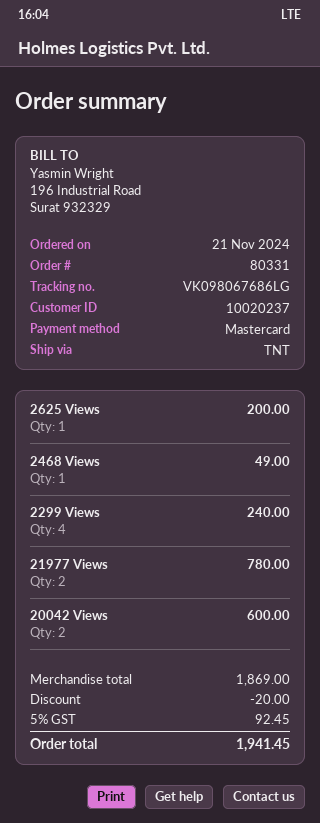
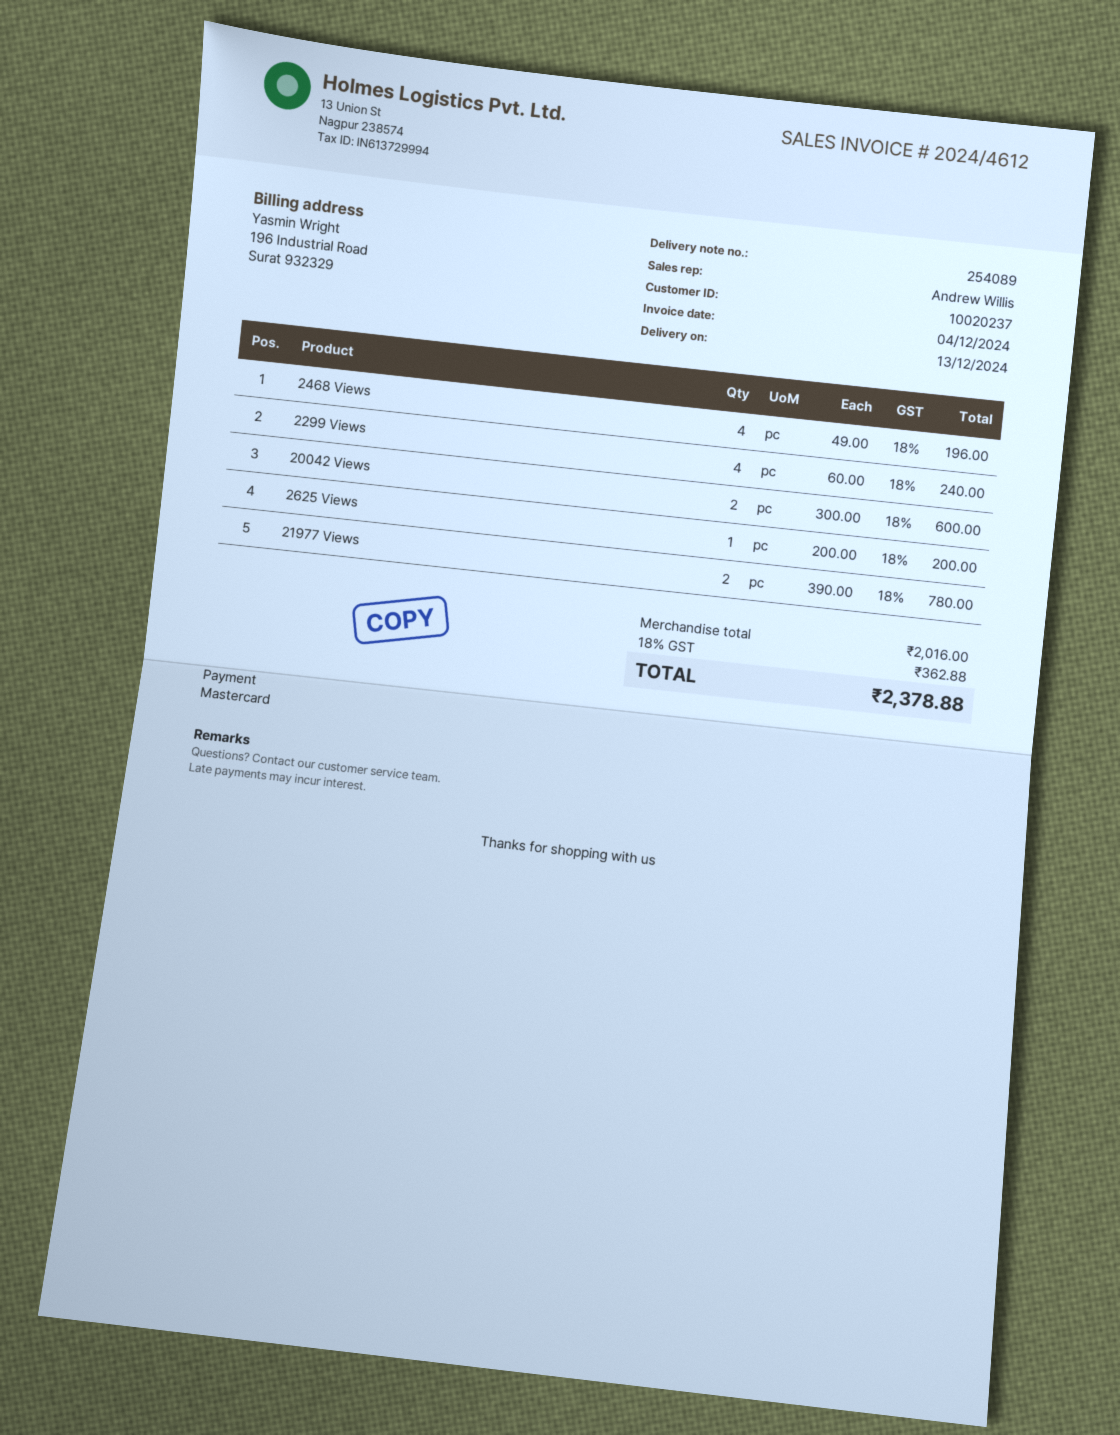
2468 Views: 1 for 49.00 -> 4 for 196.00
subtotal: 1869.00 -> 2016.00
discount: 20.00 -> none
tax: 5% = 92.45 -> 18% = 362.88
total: 1941.45 -> 2378.88

